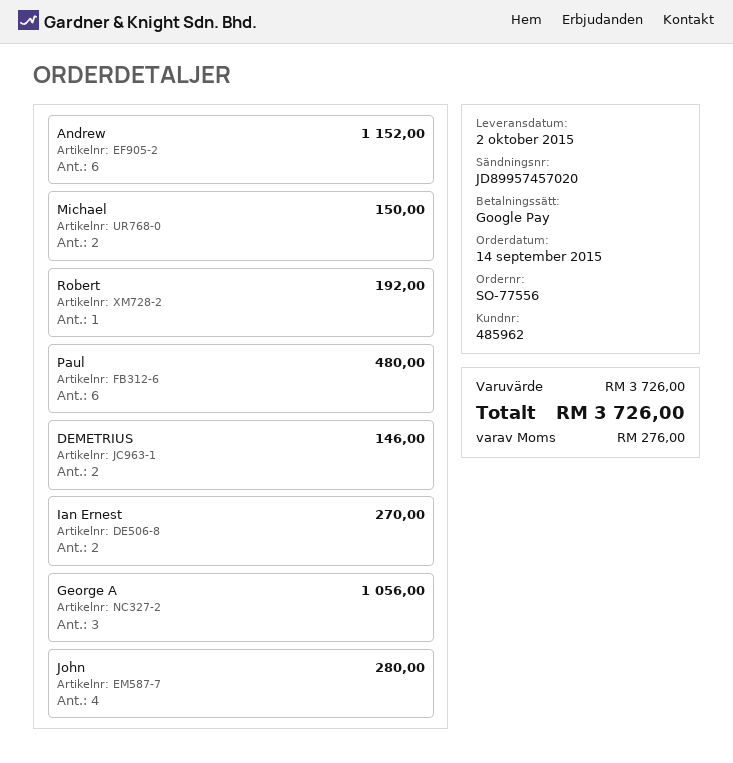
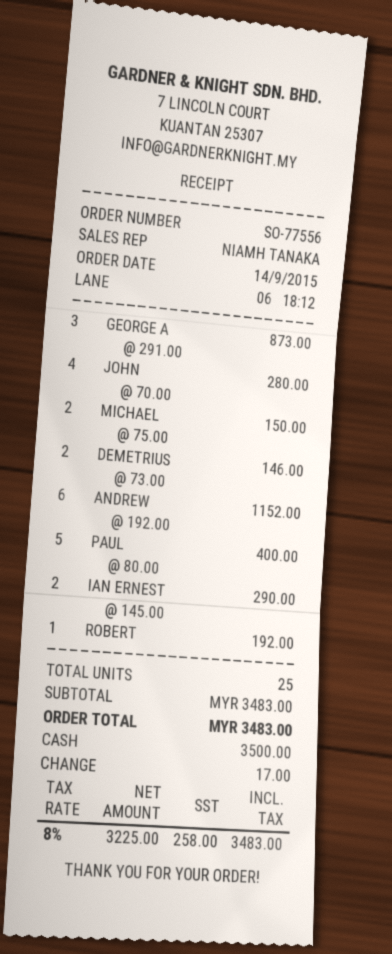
payment method: Google Pay -> cash
Paul: 6 for 480.00 -> 5 for 400.00
Ian Ernest: 2 for 270.00 -> 2 for 290.00
George A: 3 for 1056.00 -> 3 for 873.00
subtotal: 3726.00 -> 3483.00
tax: 276.00 -> 258.00
total: 3726.00 -> 3483.00

